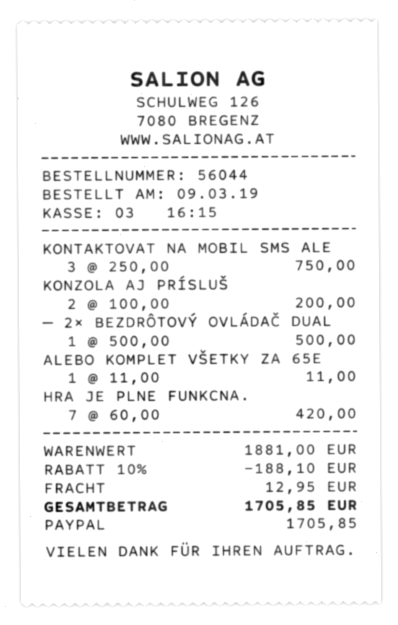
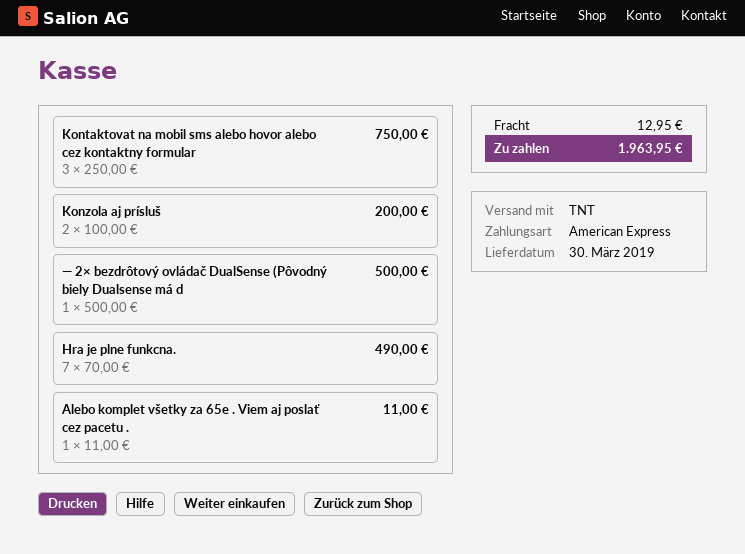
payment method: PayPal -> American Express
HRA JE PLNE FUNKCNA.: 7 x 60.00 = 420.00 -> 7 x 70.00 = 490.00
discount: 10% = 188.10 -> none
total: 1705.85 -> 1963.95

